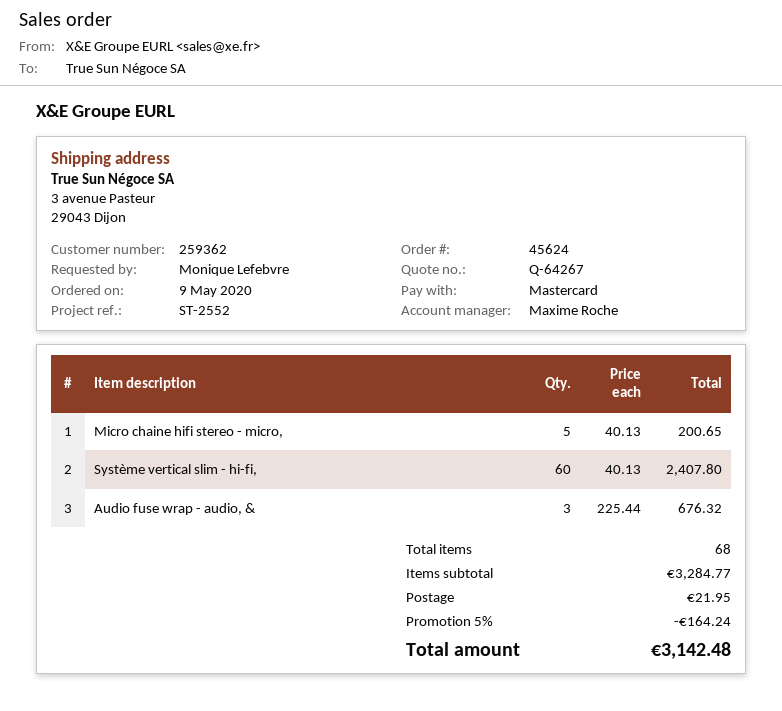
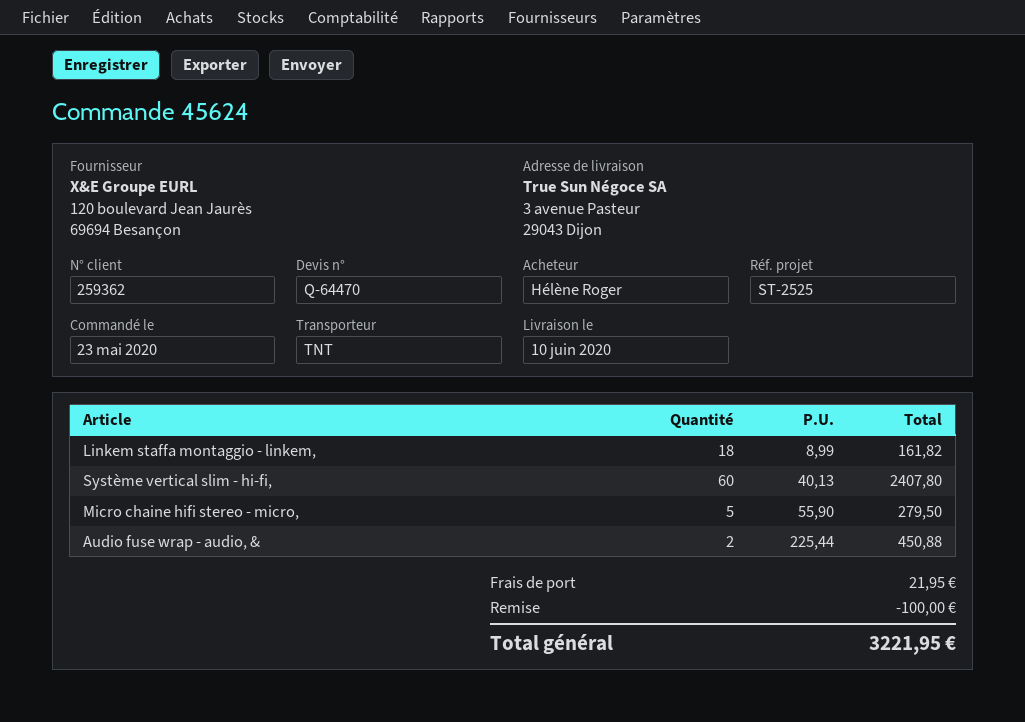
quote number: Q-64267 -> Q-64470
order date: 2020-05-09 -> 2020-05-23
reference: ST-2552 -> ST-2525
ordered by: Monique Lefebvre -> Hélène Roger
Micro chaine hifi stereo - micro,: 5 x 40.13 = 200.65 -> 5 x 55.90 = 279.50
Audio fuse wrap - audio, &: 3 x 225.44 = 676.32 -> 2 x 225.44 = 450.88
Linkem staffa montaggio - linkem,: none -> 18 x 8.99 = 161.82
discount: 164.24 -> 100.00
total: 3142.48 -> 3221.95

